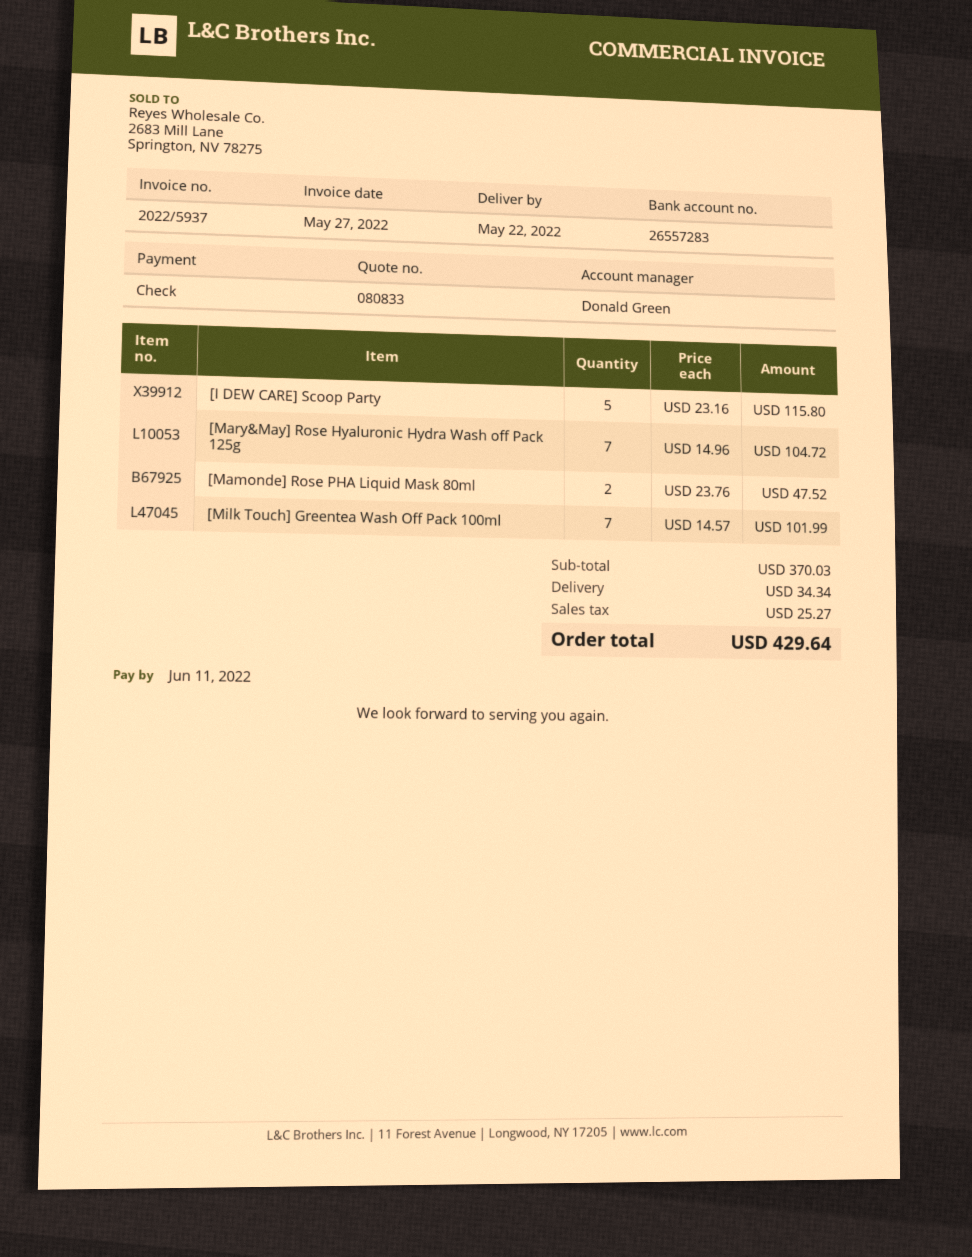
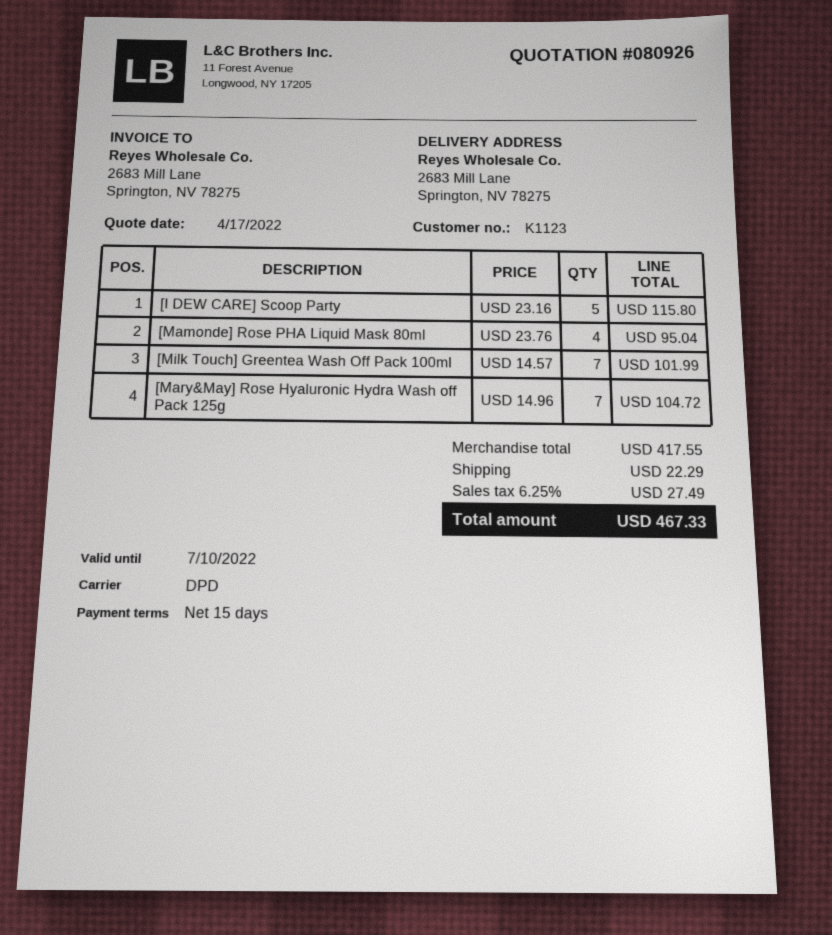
quote number: 080833 -> 080926
[Mamonde] Rose PHA Liquid Mask 80ml: 2 x 23.76 = 47.52 -> 4 x 23.76 = 95.04
subtotal: 370.03 -> 417.55
shipping: 34.34 -> 22.29
tax: 25.27 -> 27.49
total: 429.64 -> 467.33

